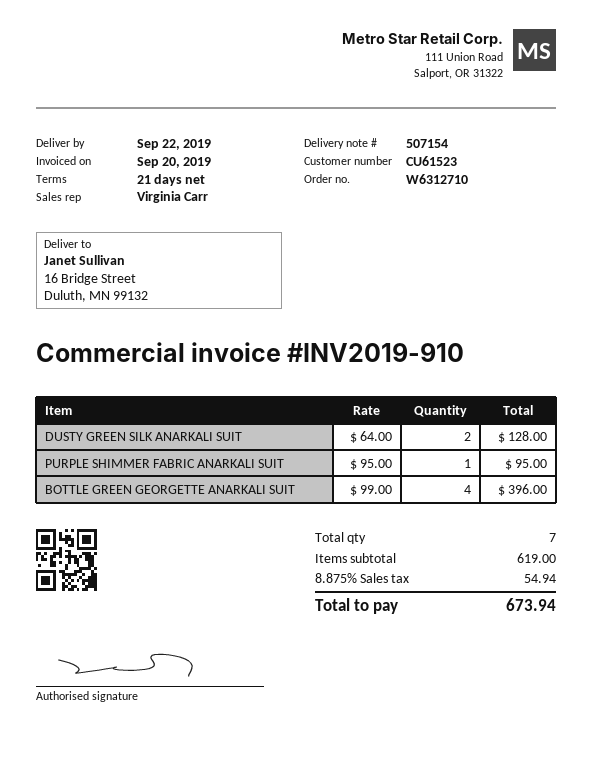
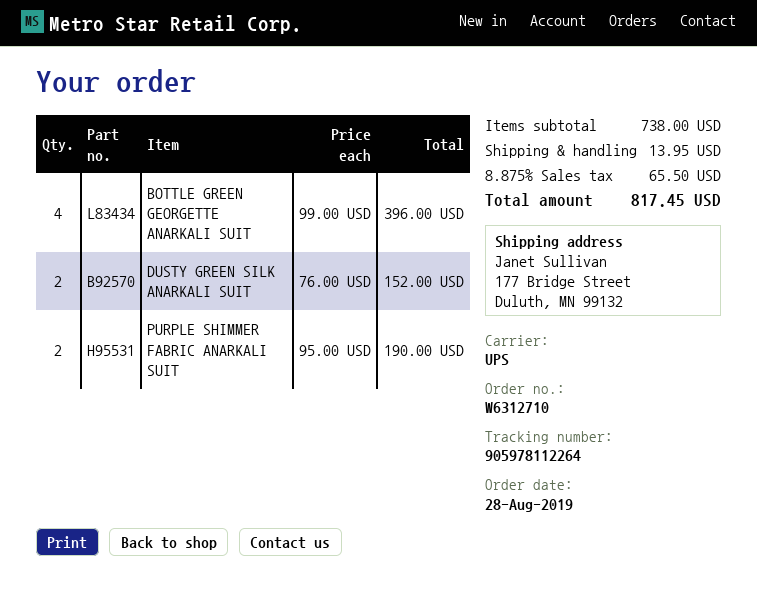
ship to: 16 Bridge Street, Duluth, MN 99132 -> 177 Bridge Street, Duluth, MN 99132
DUSTY GREEN SILK ANARKALI SUIT: 2 x 64.00 = 128.00 -> 2 x 76.00 = 152.00
PURPLE SHIMMER FABRIC ANARKALI SUIT: 1 x 95.00 = 95.00 -> 2 x 95.00 = 190.00
subtotal: 619.00 -> 738.00
shipping: none -> 13.95
tax: 8.875% = 54.94 -> 8.875% = 65.50
total: 673.94 -> 817.45

